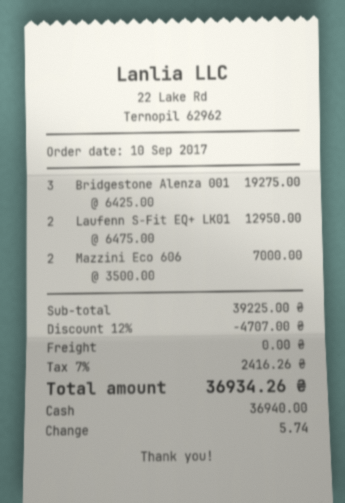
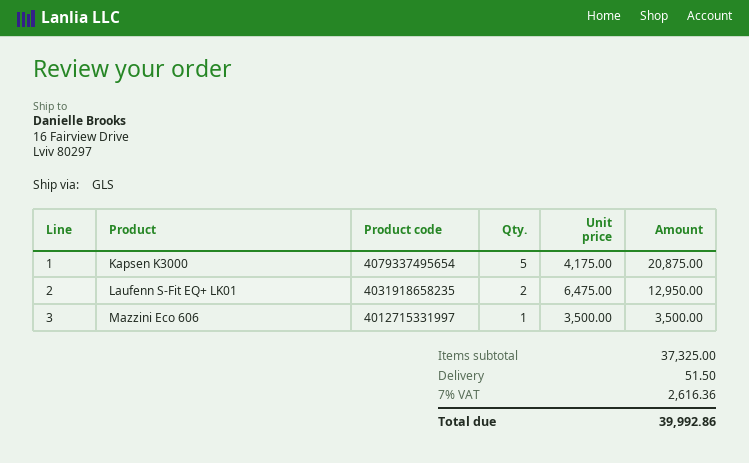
Bridgestone Alenza 001: 3 x 6425.00 = 19275.00 -> none
Mazzini Eco 606: 2 x 3500.00 = 7000.00 -> 1 x 3500.00 = 3500.00
Kapsen K3000: none -> 5 x 4175.00 = 20875.00
subtotal: 39225.00 -> 37325.00
discount: 12% = 4707.00 -> none
shipping: 0.00 -> 51.50
tax: 7% = 2416.26 -> 7% = 2616.36
total: 36934.26 -> 39992.86

